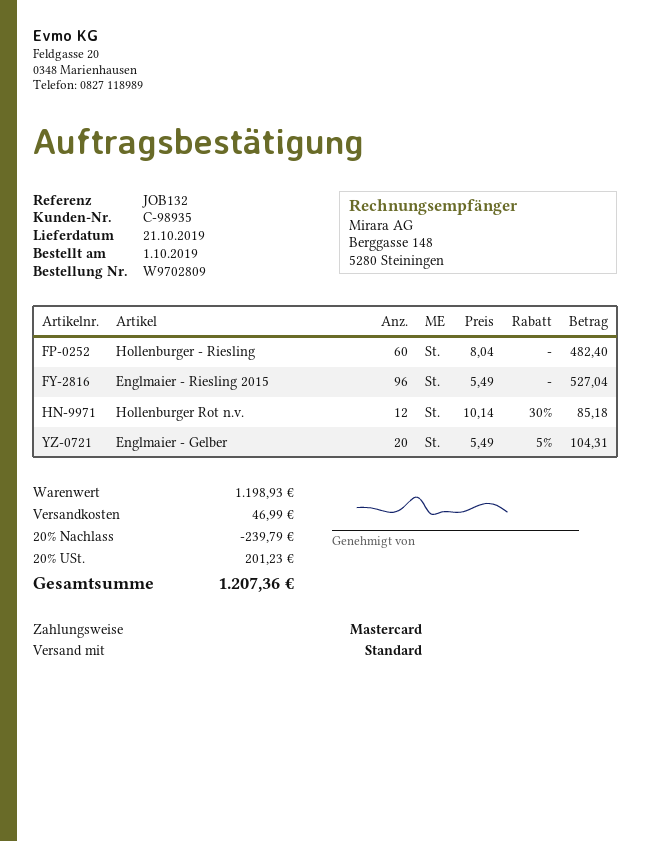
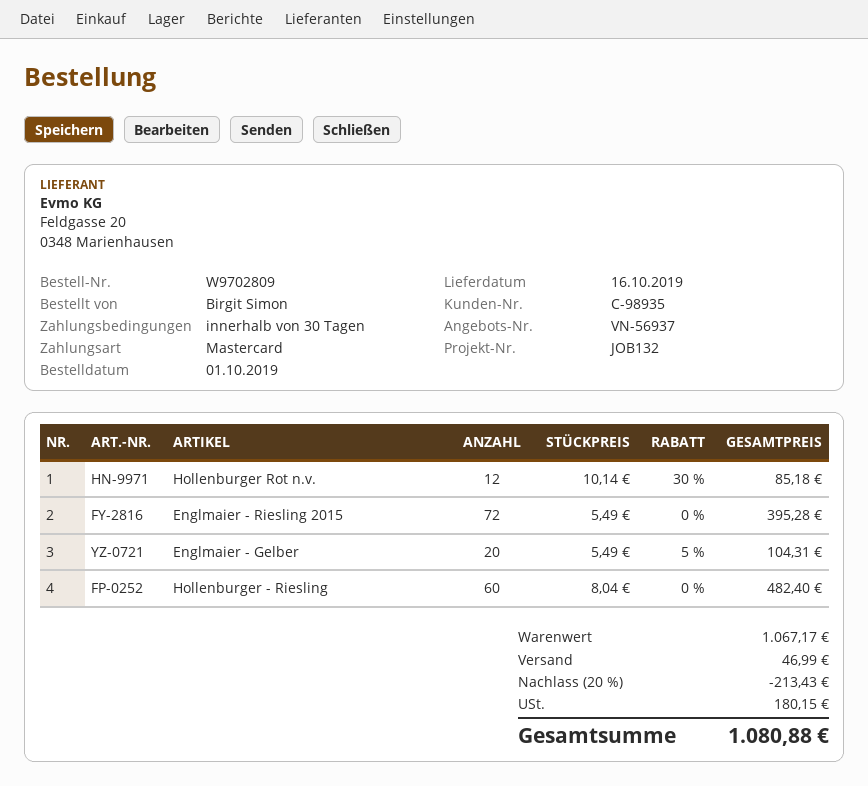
delivery date: 2019-10-21 -> 2019-10-16
Englmaier - Riesling 2015: 96 x 5.49 = 527.04 -> 72 x 5.49 = 395.28
subtotal: 1198.93 -> 1067.17
discount: 20% = 239.79 -> 20% = 213.43
tax: 201.23 -> 180.15
total: 1207.36 -> 1080.88

